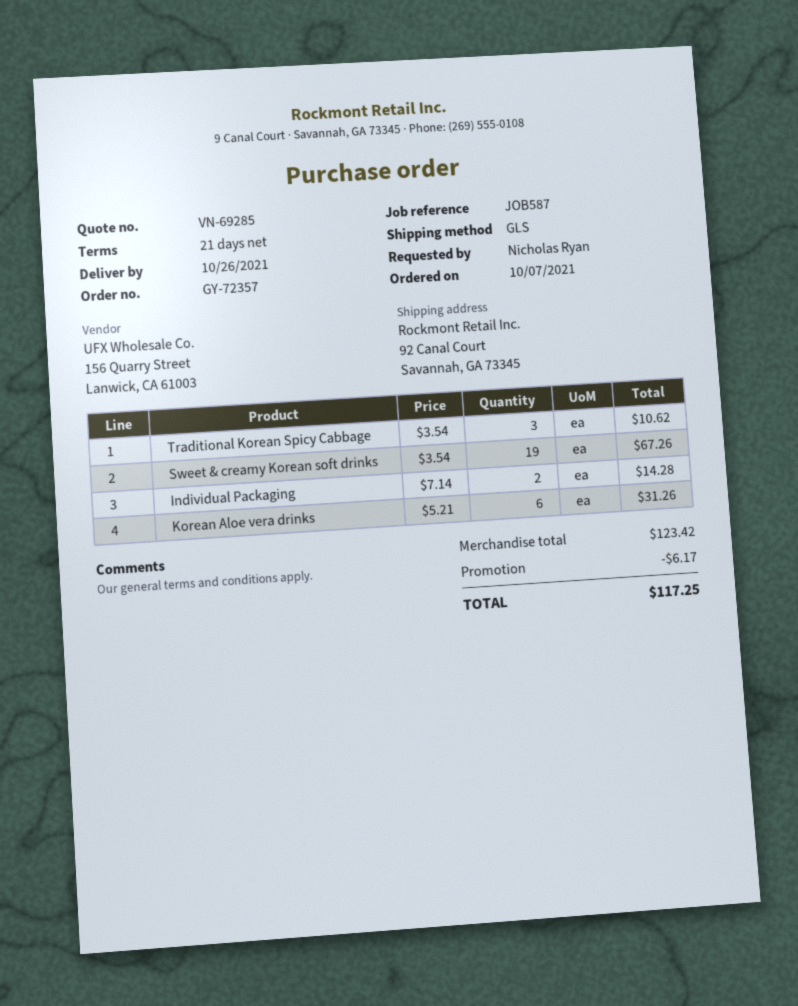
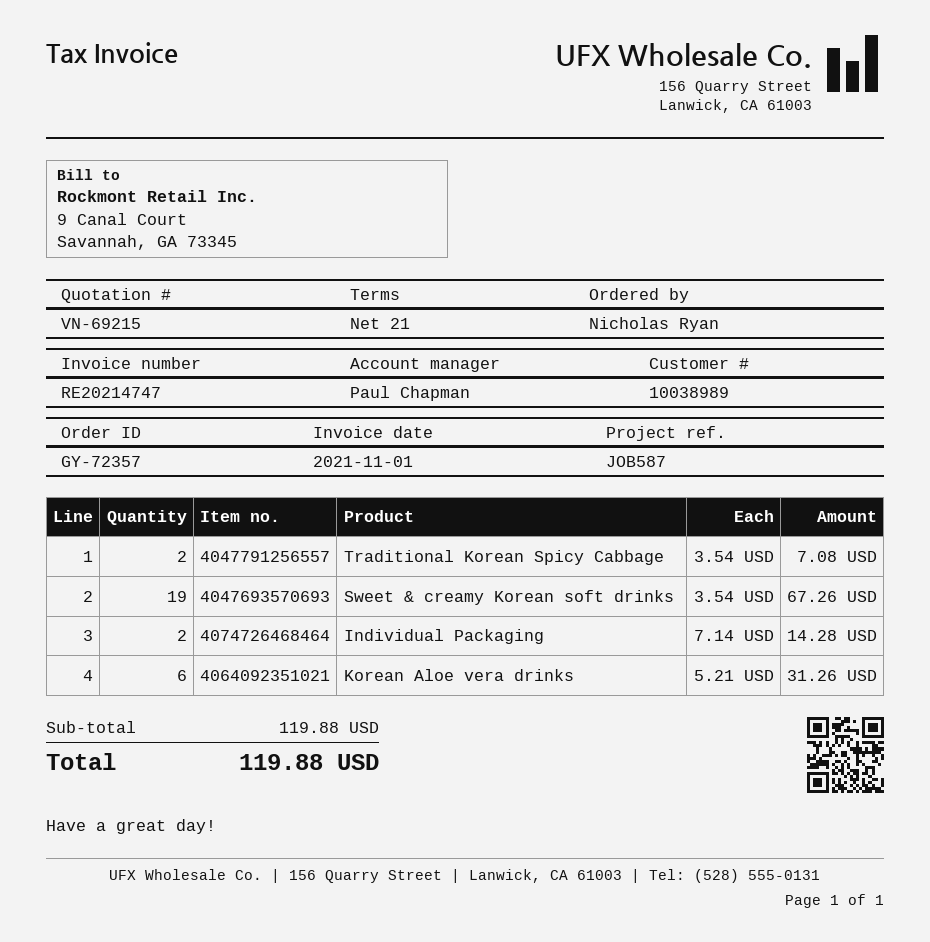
quote number: VN-69285 -> VN-69215
Traditional Korean Spicy Cabbage: 3 x 3.54 = 10.62 -> 2 x 3.54 = 7.08
subtotal: 123.42 -> 119.88
discount: 6.17 -> none
total: 117.25 -> 119.88

